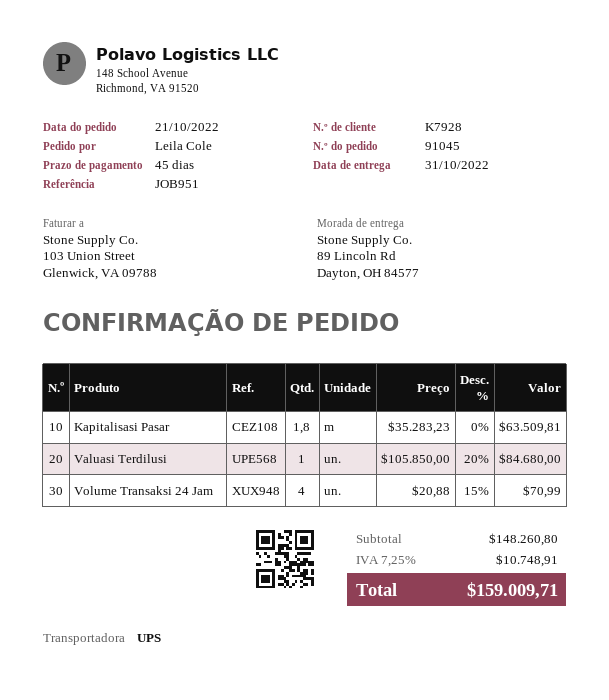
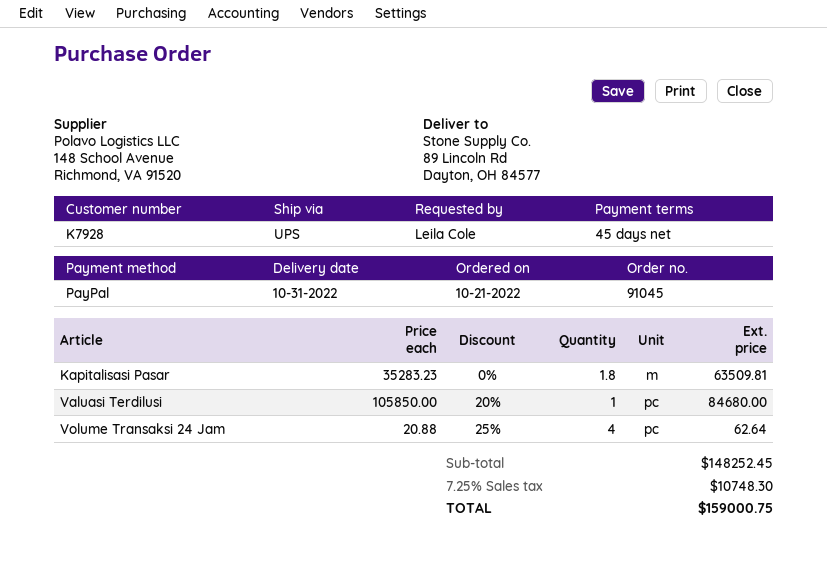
Volume Transaksi 24 Jam: 4 x 20.88 - 15% = 70.99 -> 4 x 20.88 - 25% = 62.64
subtotal: 148260.80 -> 148252.45
tax: 7.25% = 10748.91 -> 7.25% = 10748.30
total: 159009.71 -> 159000.75

